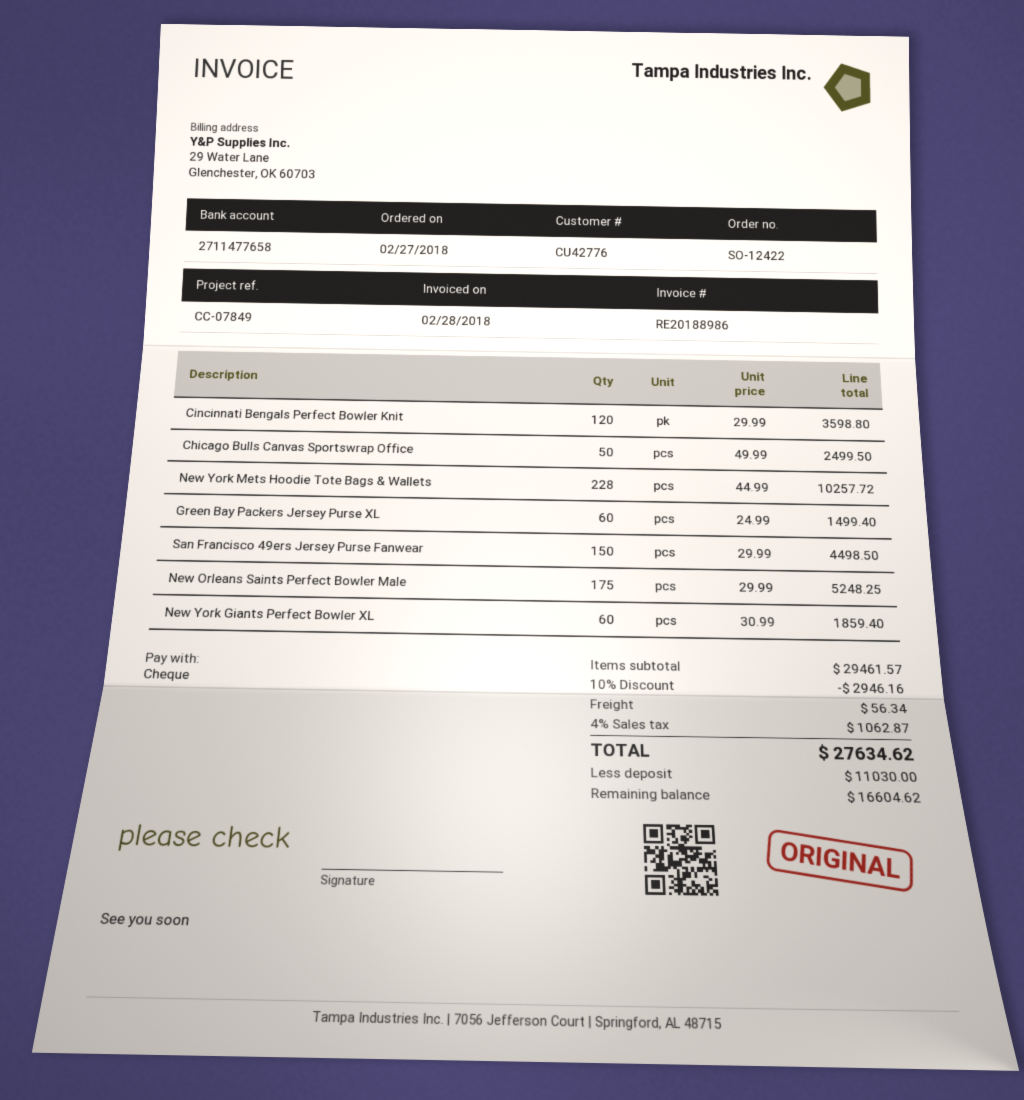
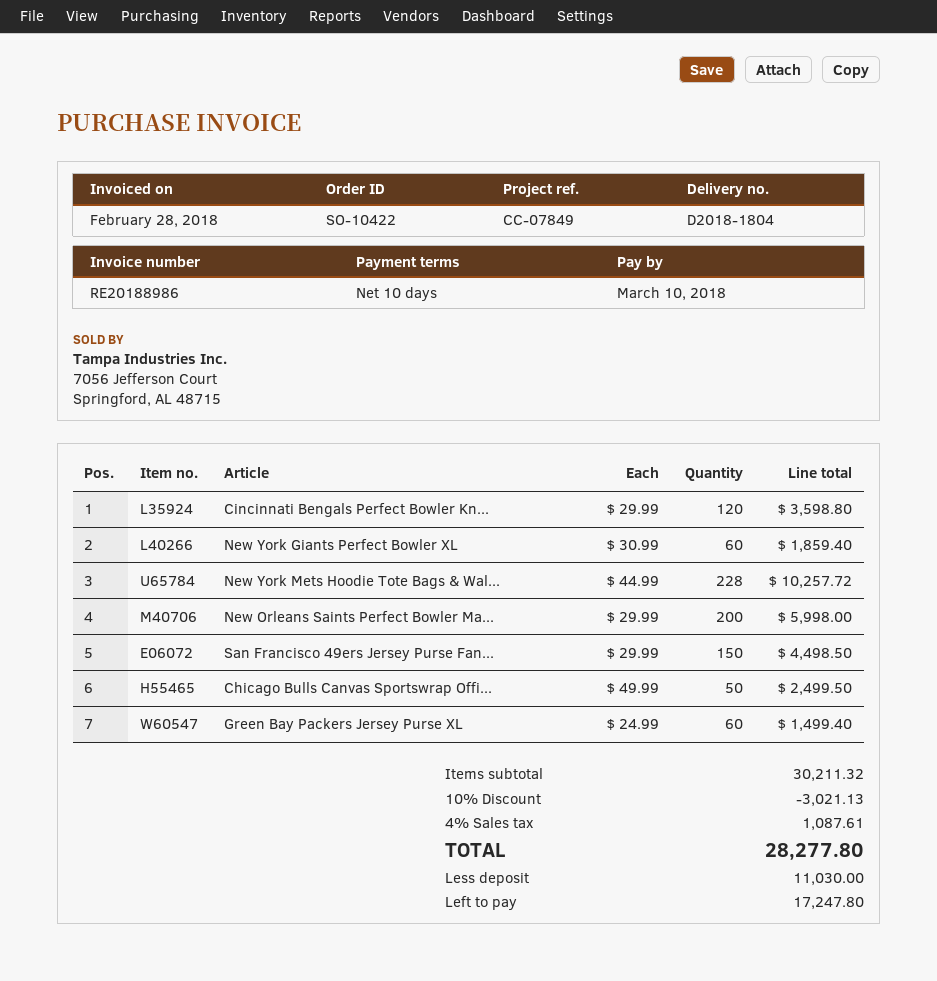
order number: SO-12422 -> SO-10422
New Orleans Saints Perfect Bowler Male: 175 x 29.99 = 5248.25 -> 200 x 29.99 = 5998.00
subtotal: 29461.57 -> 30211.32
discount: 10% = 2946.16 -> 10% = 3021.13
shipping: 56.34 -> none
tax: 4% = 1062.87 -> 4% = 1087.61
total: 27634.62 -> 28277.80
balance: 16604.62 -> 17247.80

